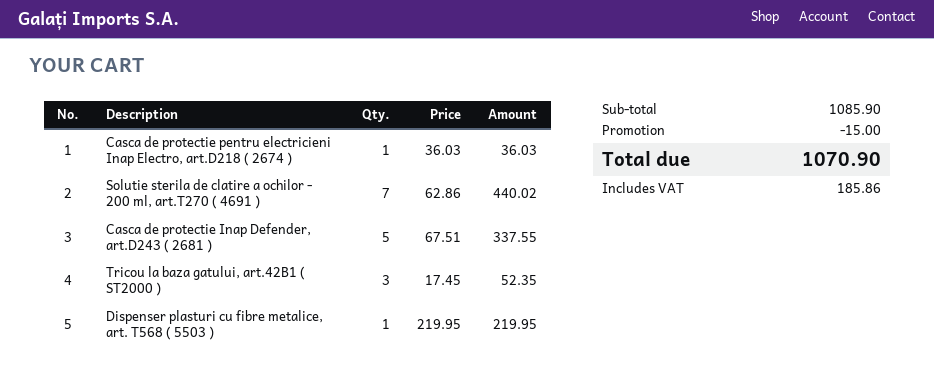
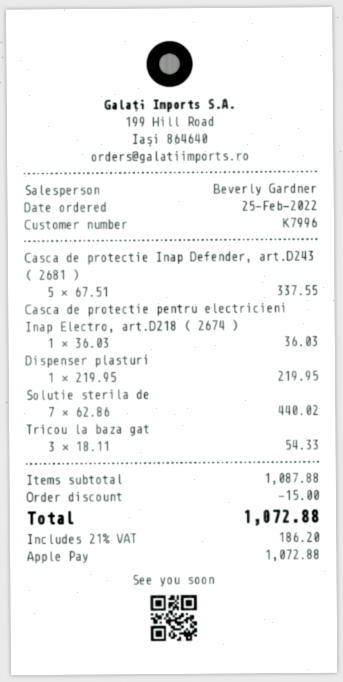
Tricou la baza gatului, art.42B1 ( ST2000 ): 3 x 17.45 = 52.35 -> 3 x 18.11 = 54.33
subtotal: 1085.90 -> 1087.88
tax: 185.86 -> 186.20
total: 1070.90 -> 1072.88

